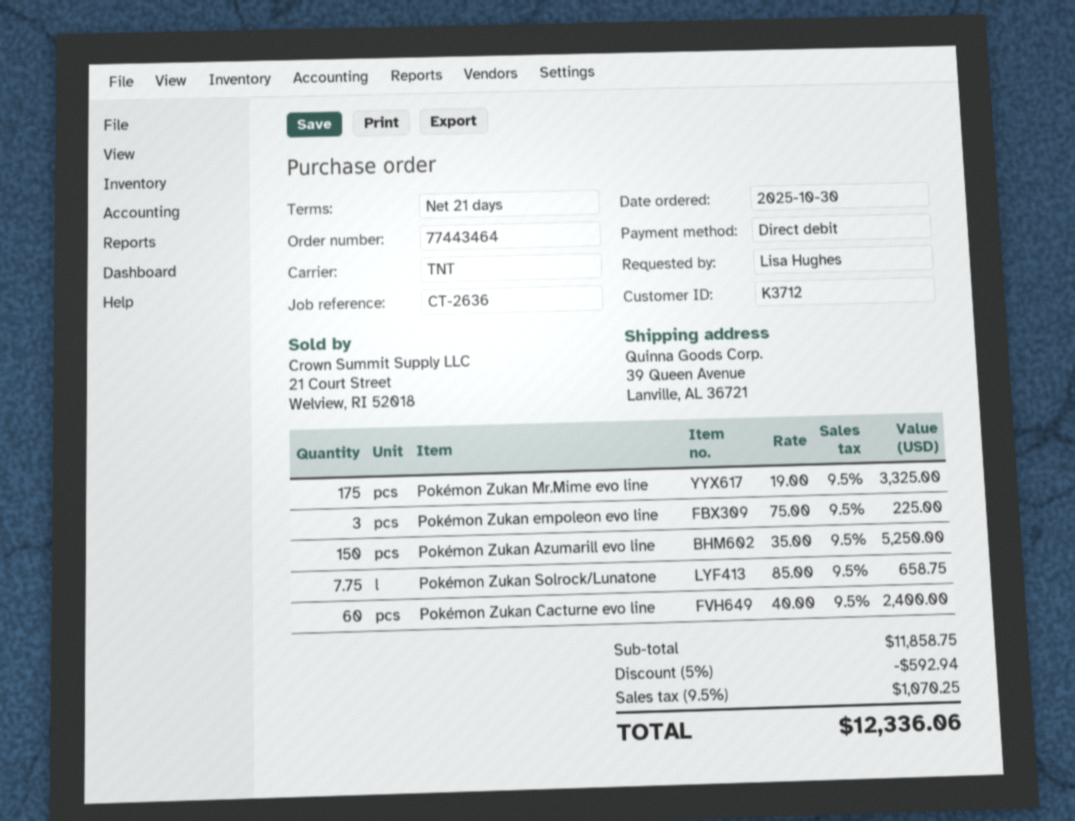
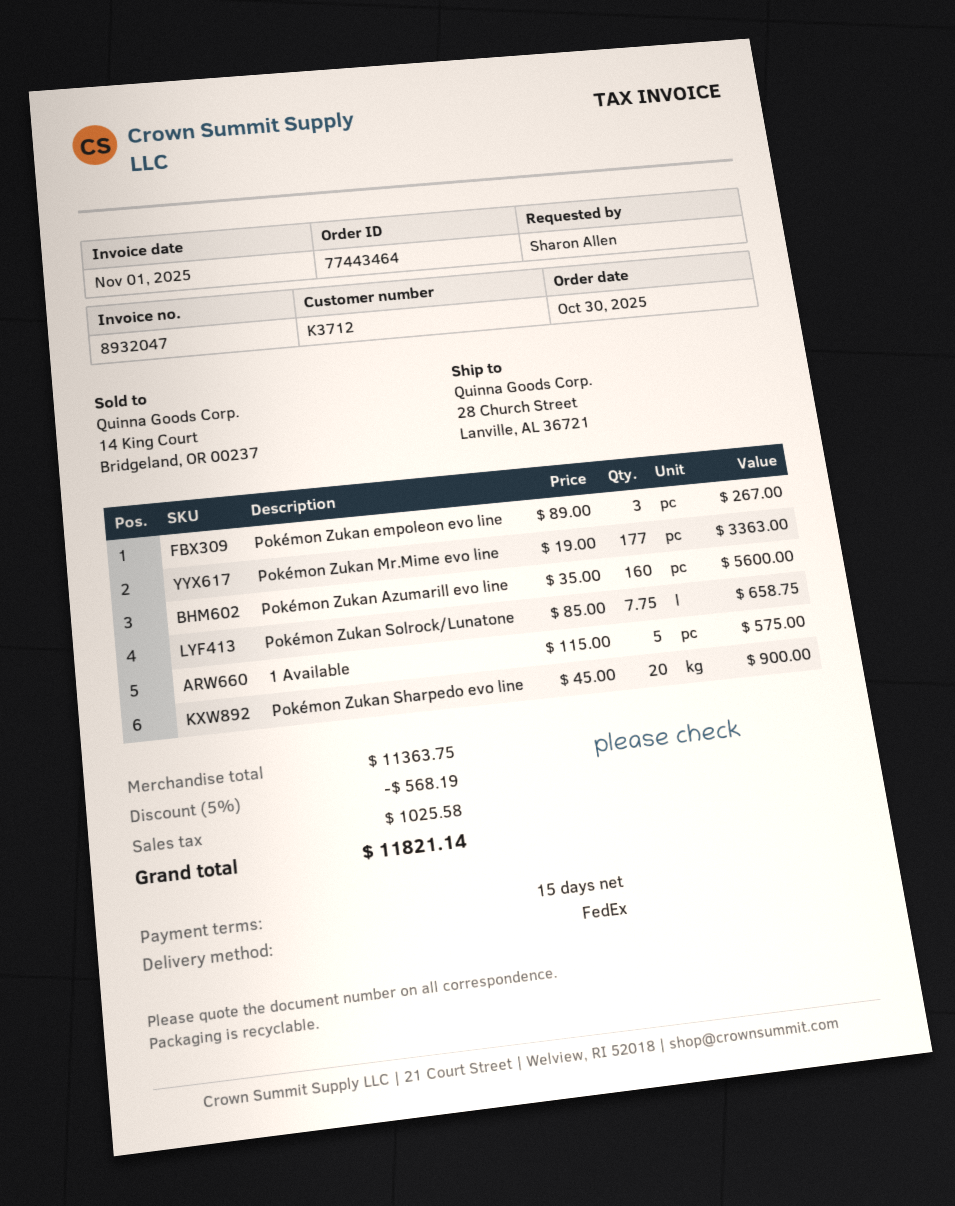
payment terms: 21 days -> 15 days
ordered by: Lisa Hughes -> Sharon Allen
shipping method: TNT -> FedEx
ship to: 39 Queen Avenue, Lanville, AL 36721 -> 28 Church Street, Lanville, AL 36721
Pokémon Zukan Mr.Mime evo line: 175 x 19.00 = 3325.00 -> 177 x 19.00 = 3363.00
Pokémon Zukan empoleon evo line: 3 x 75.00 = 225.00 -> 3 x 89.00 = 267.00
Pokémon Zukan Azumarill evo line: 150 x 35.00 = 5250.00 -> 160 x 35.00 = 5600.00
Pokémon Zukan Cacturne evo line: 60 x 40.00 = 2400.00 -> none
1 Available: none -> 5 x 115.00 = 575.00
Pokémon Zukan Sharpedo evo line: none -> 20 x 45.00 = 900.00
subtotal: 11858.75 -> 11363.75
discount: 5% = 592.94 -> 5% = 568.19
tax: 1070.25 -> 1025.58
total: 12336.06 -> 11821.14

